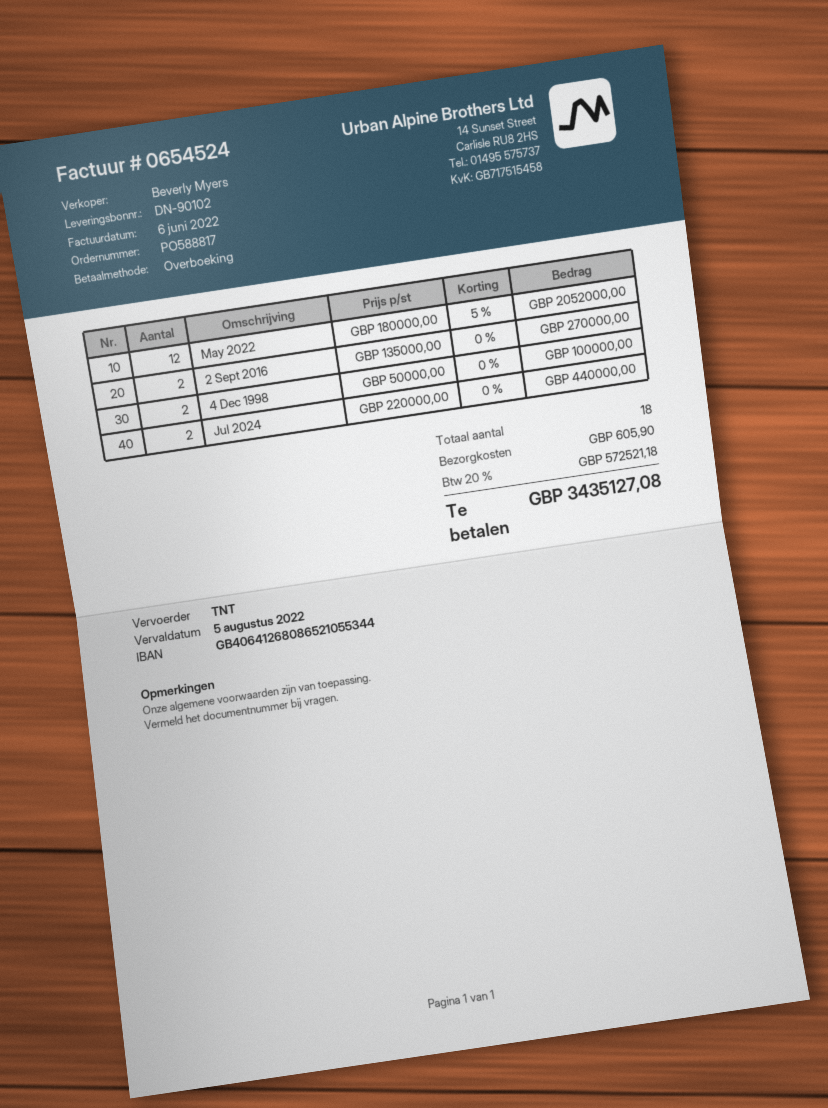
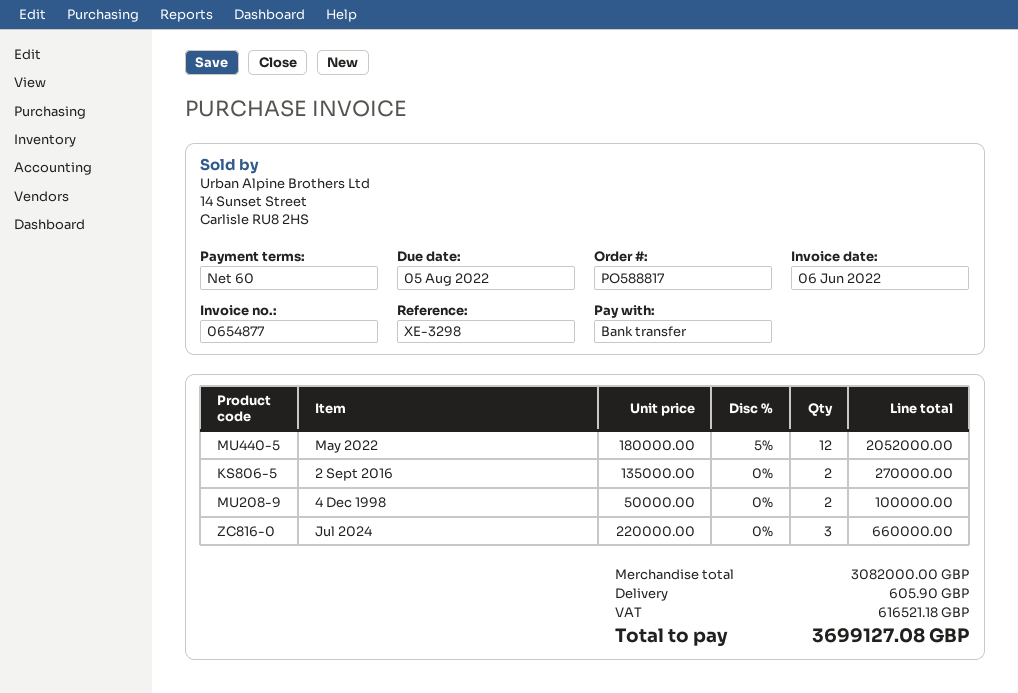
invoice number: 0654524 -> 0654877
Jul 2024: 2 x 220000.00 = 440000.00 -> 3 x 220000.00 = 660000.00
tax: 572521.18 -> 616521.18
total: 3435127.08 -> 3699127.08

